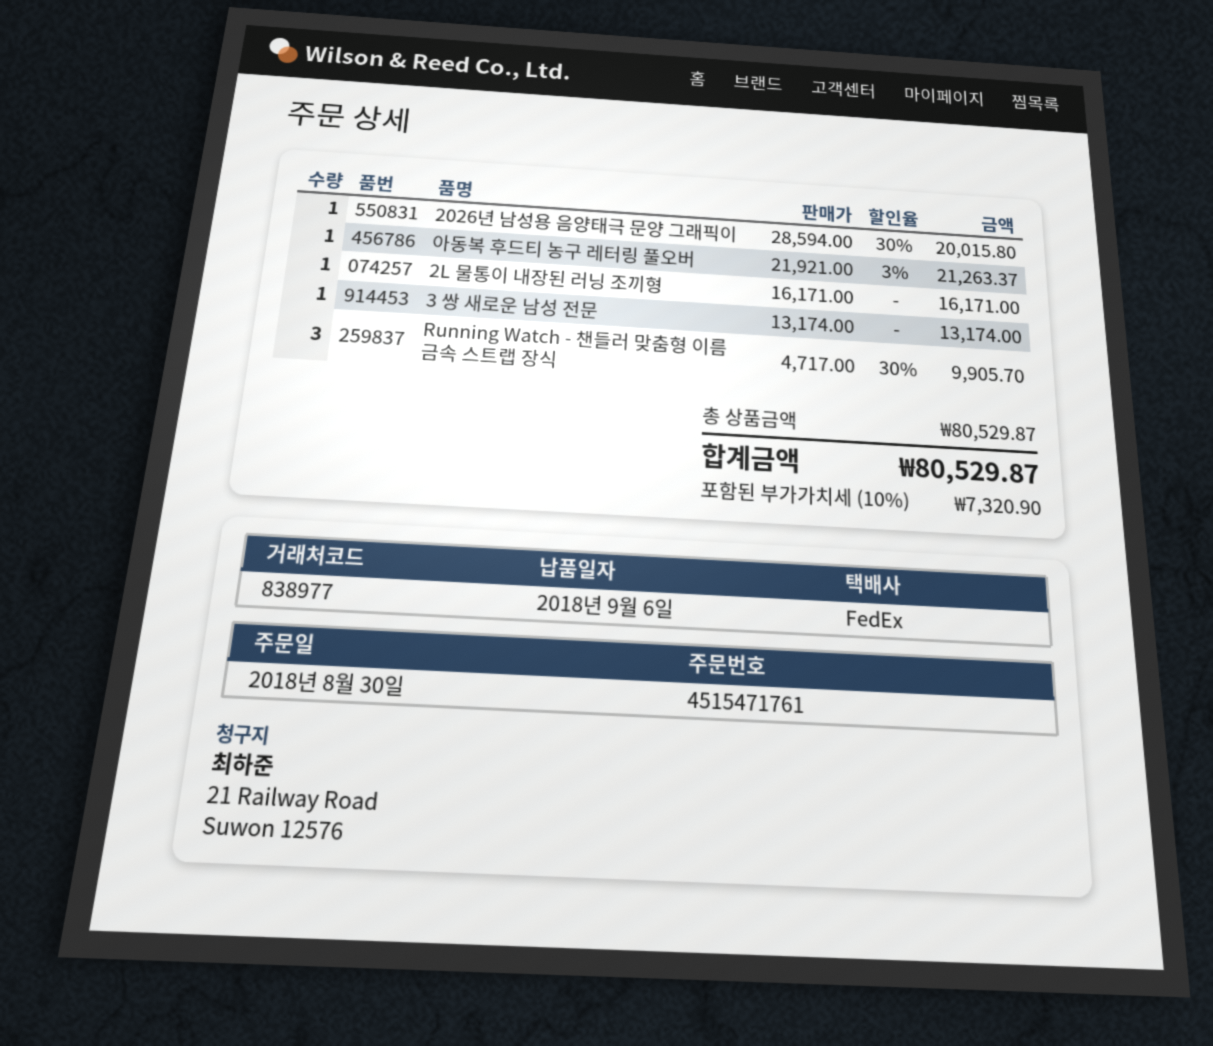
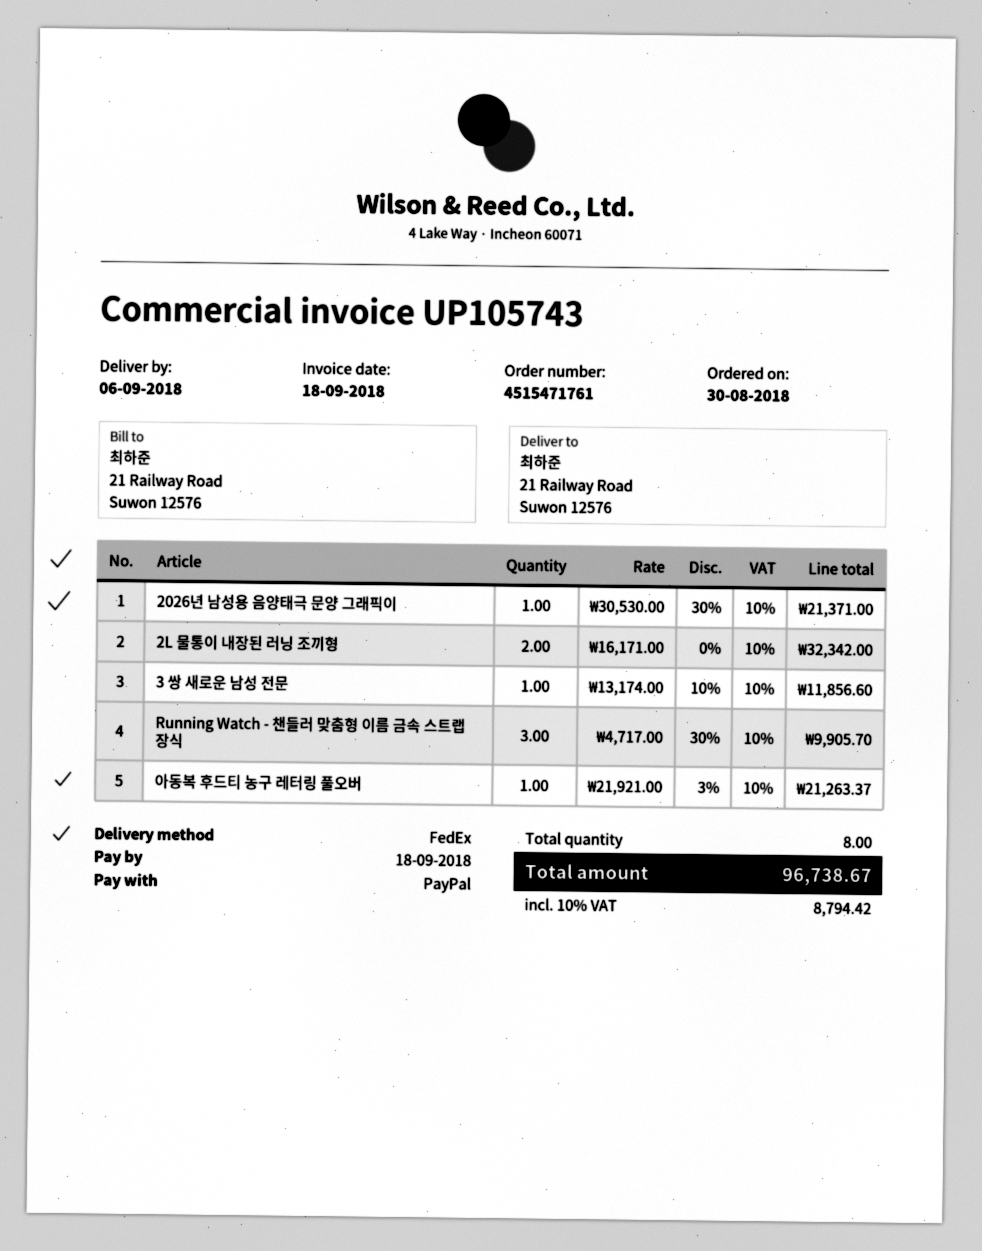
2026년 남성용 음양태극 문양 그래픽이: 1 x 28594.00 - 30% = 20015.80 -> 1 x 30530.00 - 30% = 21371.00
2L 물통이 내장된 러닝 조끼형: 1 x 16171.00 = 16171.00 -> 2 x 16171.00 = 32342.00
3 쌍 새로운 남성 전문: 1 x 13174.00 = 13174.00 -> 1 x 13174.00 - 10% = 11856.60
tax: 10% = 7320.90 -> 10% = 8794.42
total: 80529.87 -> 96738.67

